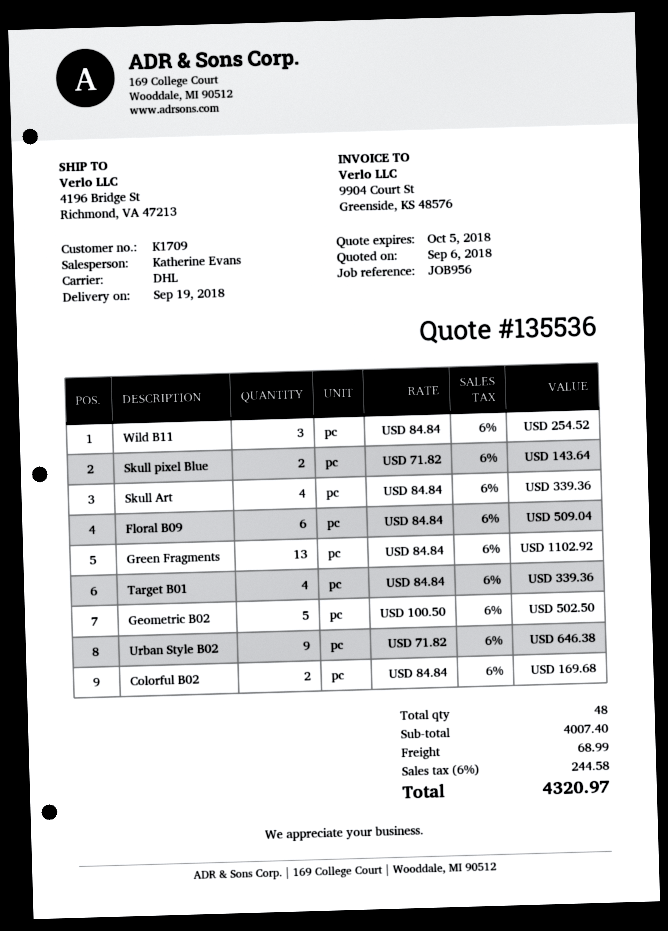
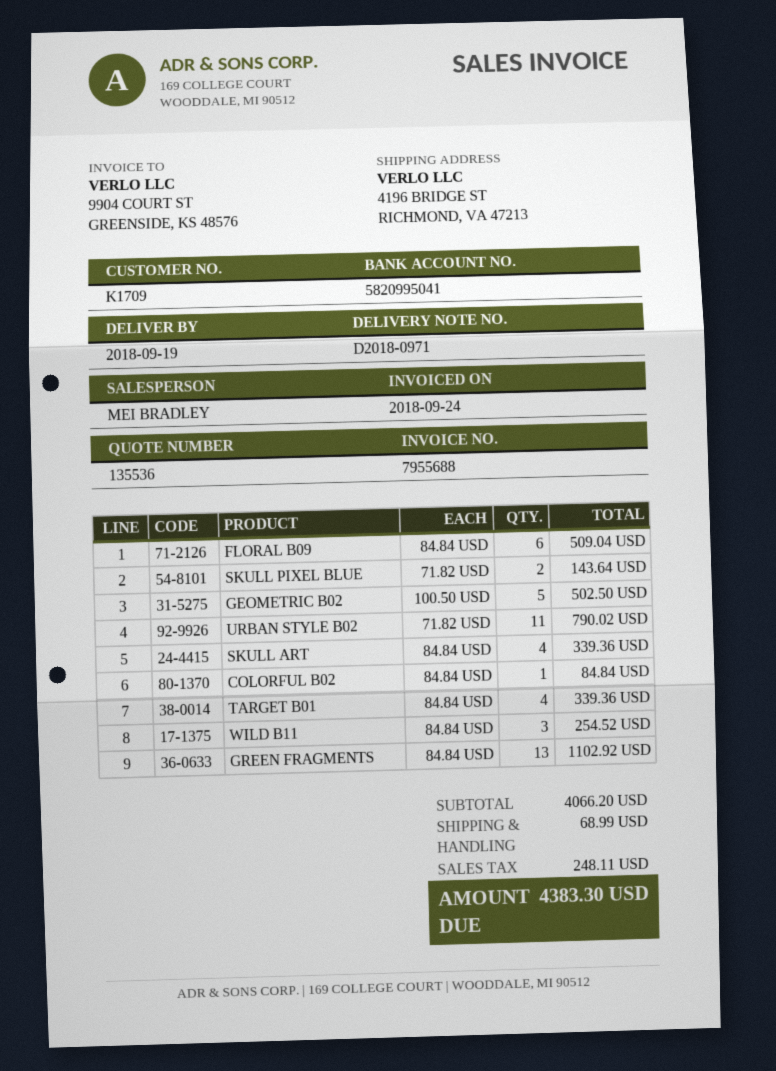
sales rep: Katherine Evans -> MEI BRADLEY
Urban Style B02: 9 x 71.82 = 646.38 -> 11 x 71.82 = 790.02
Colorful B02: 2 x 84.84 = 169.68 -> 1 x 84.84 = 84.84
subtotal: 4007.40 -> 4066.20
tax: 244.58 -> 248.11
total: 4320.97 -> 4383.30

